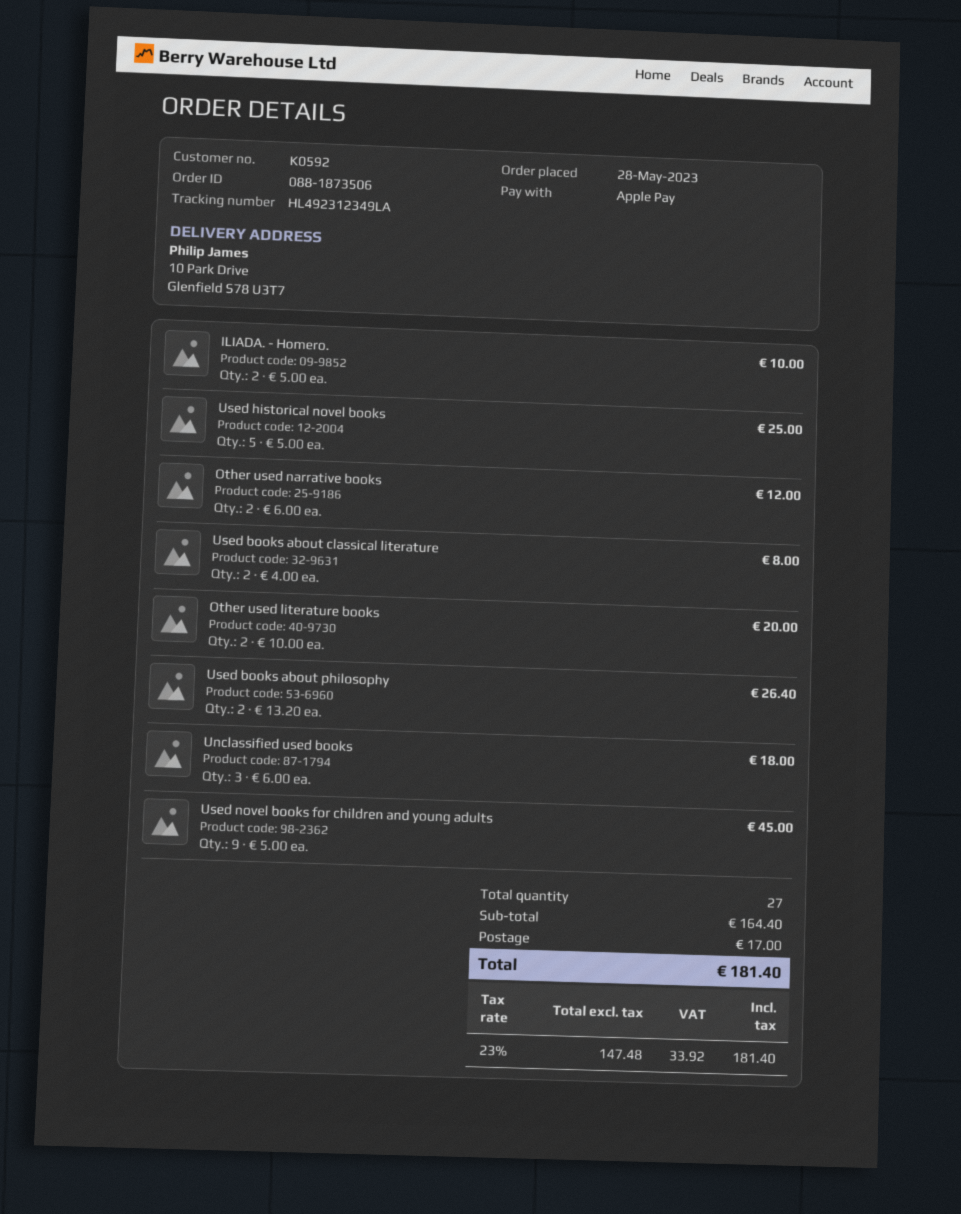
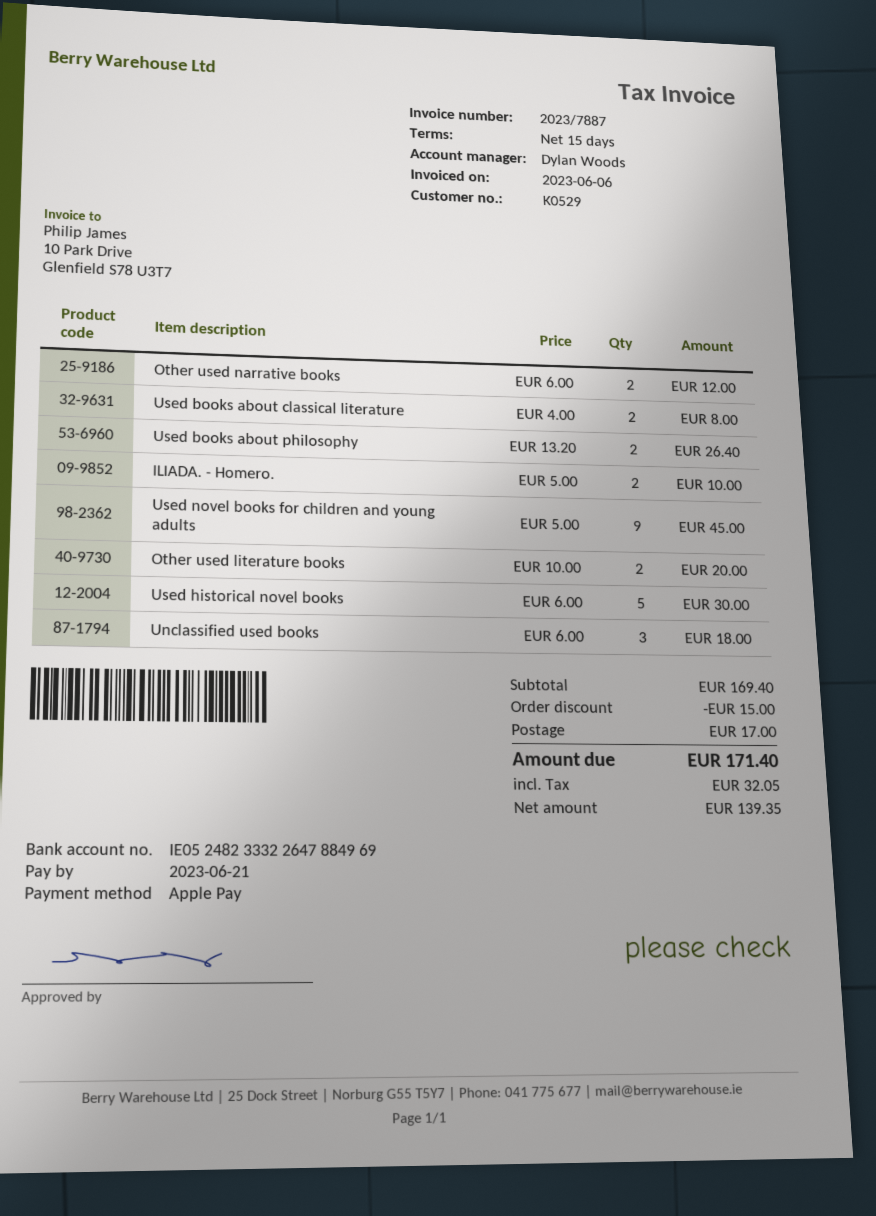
customer number: K0592 -> K0529
Used historical novel books: 5 x 5.00 = 25.00 -> 5 x 6.00 = 30.00
subtotal: 164.40 -> 169.40
discount: none -> 15.00
net: 147.48 -> 139.35
tax: 33.92 -> 32.05
total: 181.40 -> 171.40

